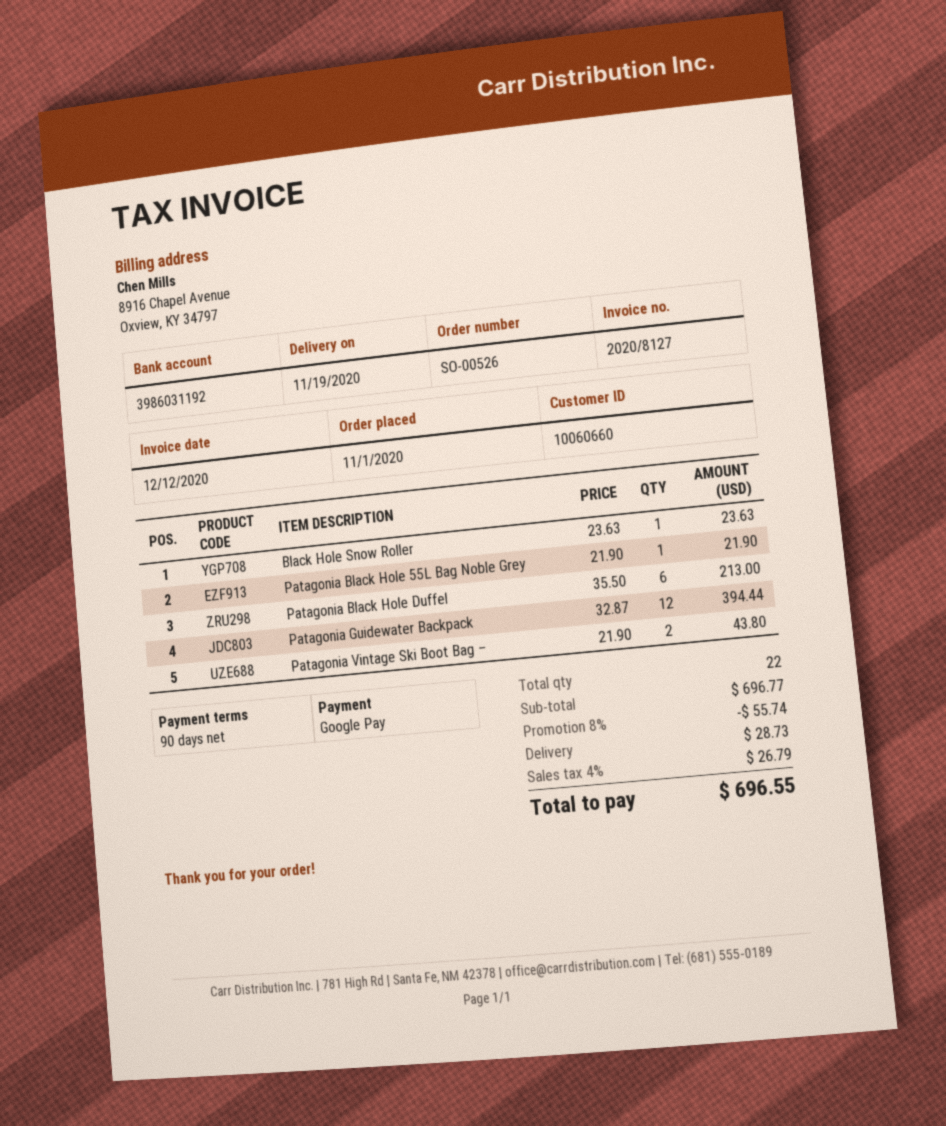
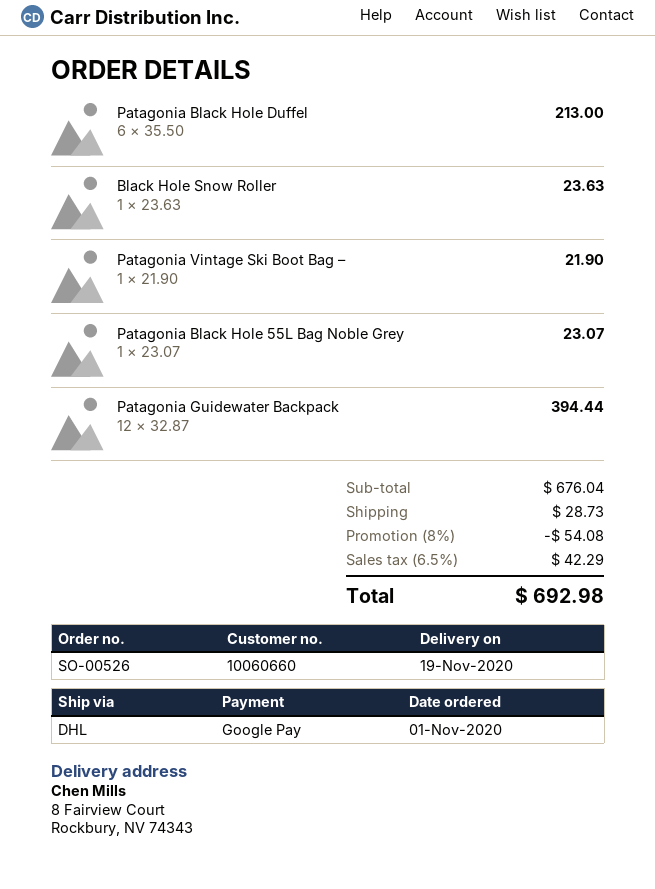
Patagonia Black Hole 55L Bag Noble Grey: 1 x 21.90 = 21.90 -> 1 x 23.07 = 23.07
Patagonia Vintage Ski Boot Bag –: 2 x 21.90 = 43.80 -> 1 x 21.90 = 21.90
subtotal: 696.77 -> 676.04
discount: 8% = 55.74 -> 8% = 54.08
tax: 4% = 26.79 -> 6.5% = 42.29
total: 696.55 -> 692.98

